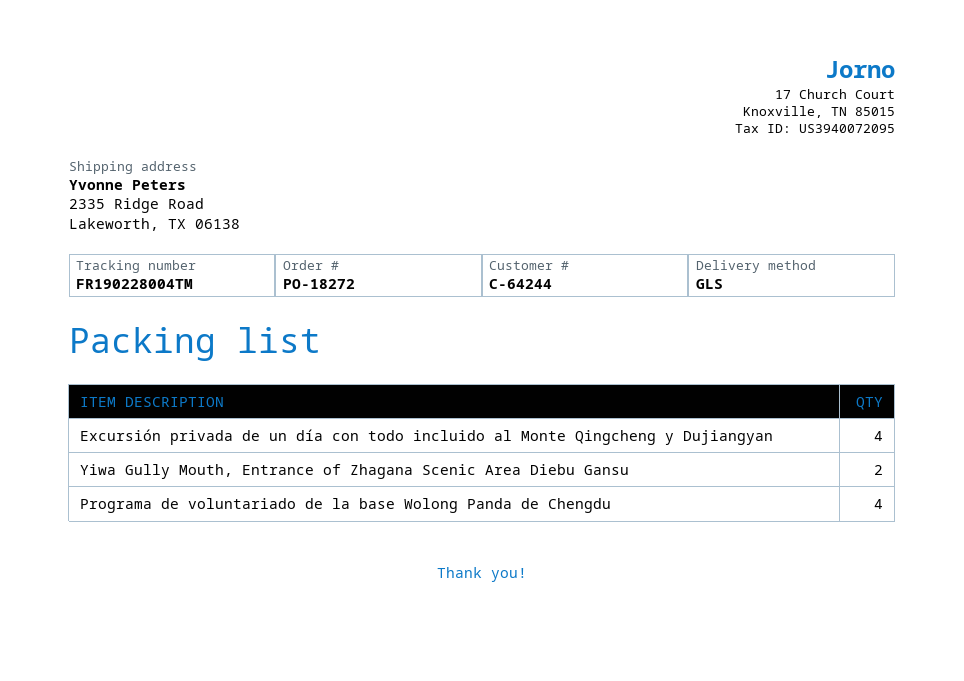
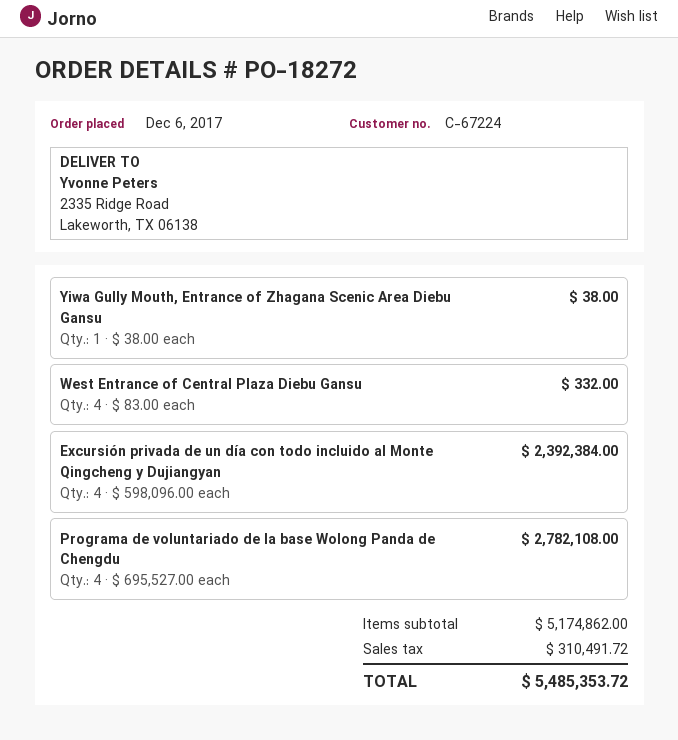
customer number: C-64244 -> C-67224
Yiwa Gully Mouth, Entrance of Zhagana Scenic Area Diebu Gansu: 2 -> 1
West Entrance of Central Plaza Diebu Gansu: none -> 4

